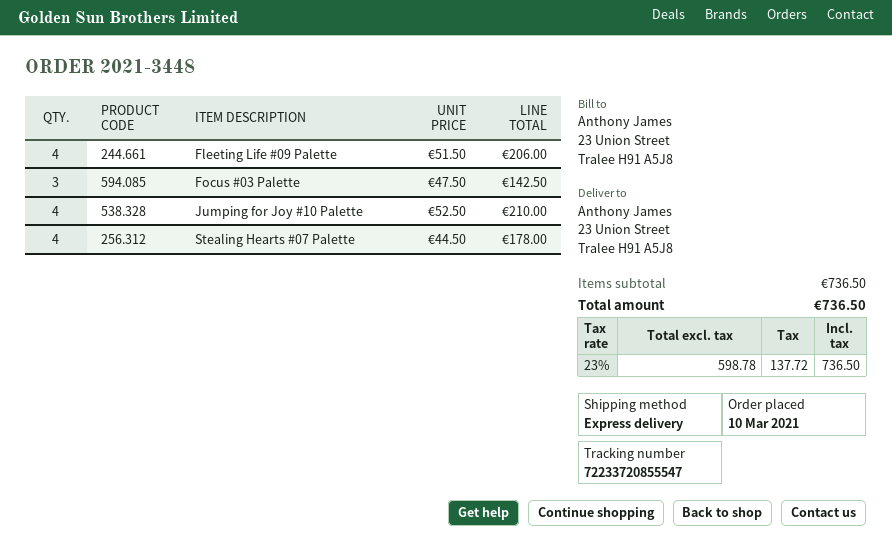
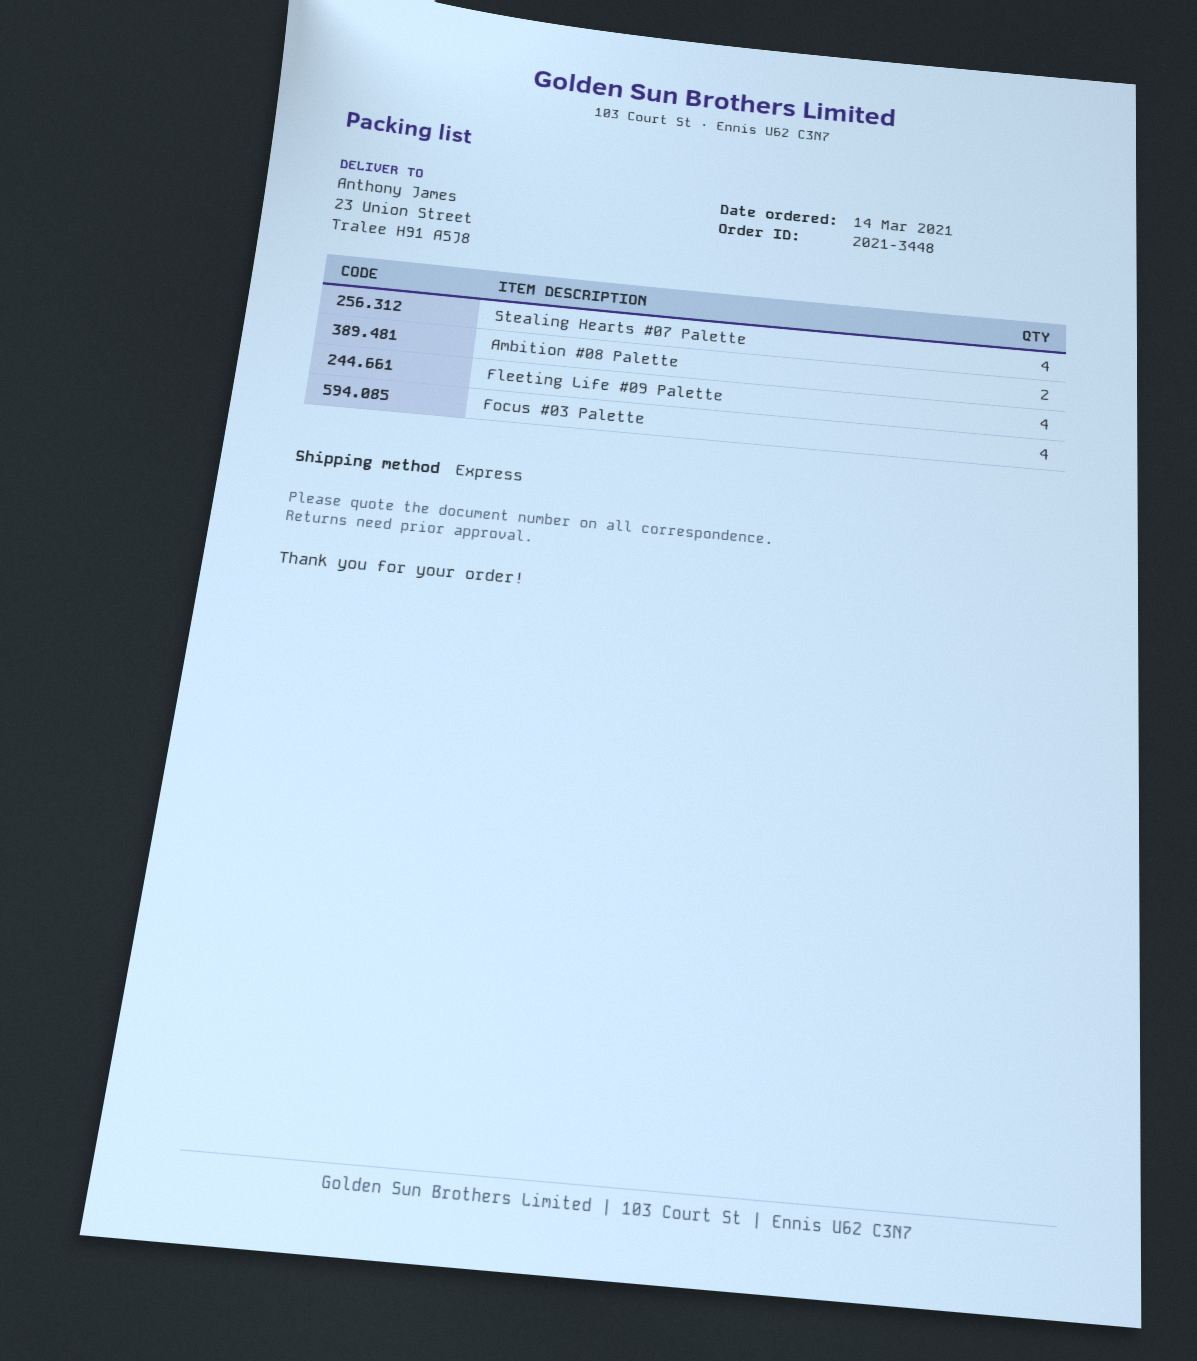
order date: 2021-03-10 -> 2021-03-14
Focus #03 Palette: 3 -> 4
Jumping for Joy #10 Palette: 4 -> none
Ambition #08 Palette: none -> 2

